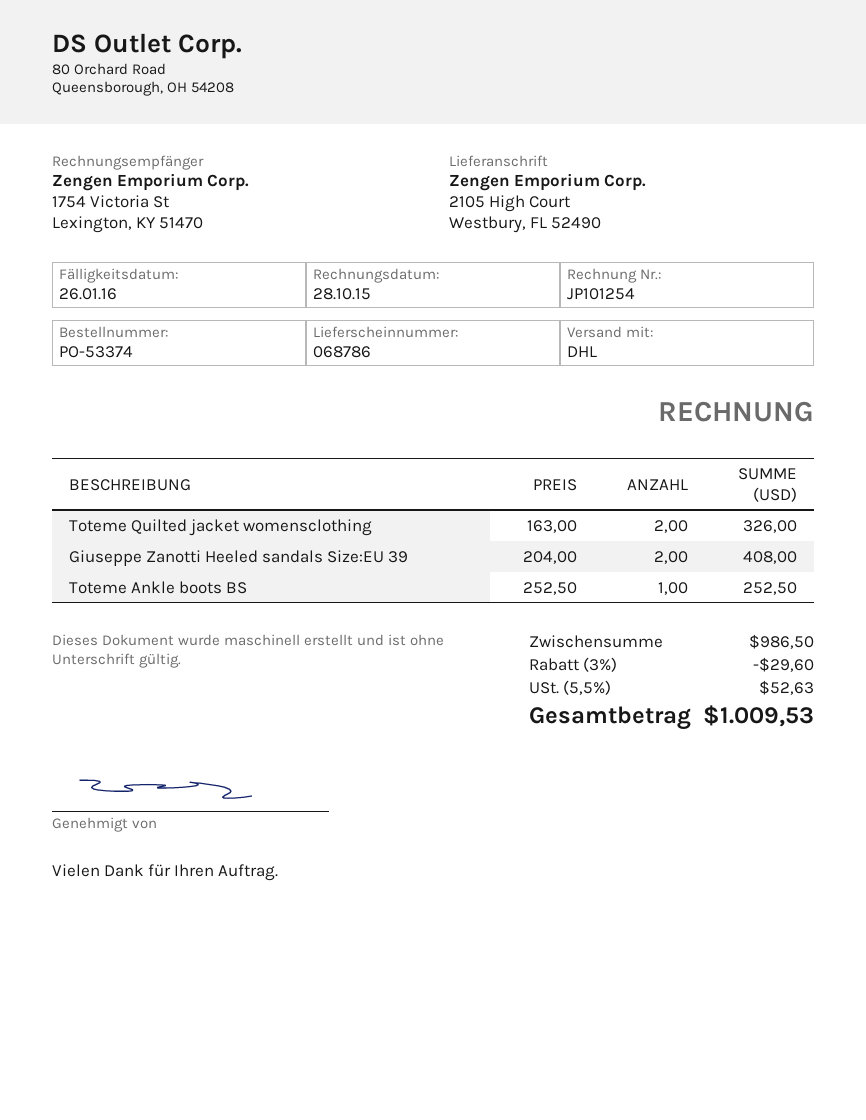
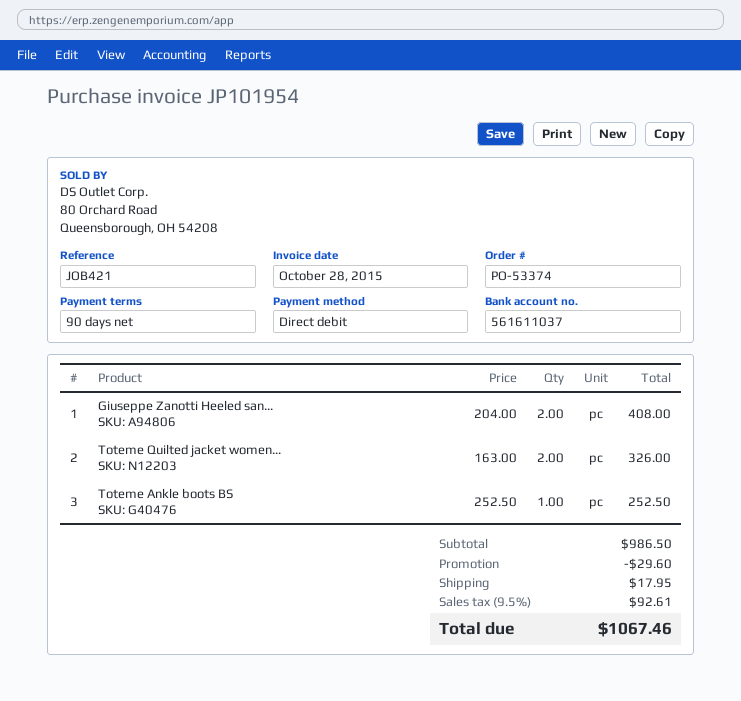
invoice number: JP101254 -> JP101954
shipping: none -> 17.95
tax: 5.5% = 52.63 -> 9.5% = 92.61
total: 1009.53 -> 1067.46

